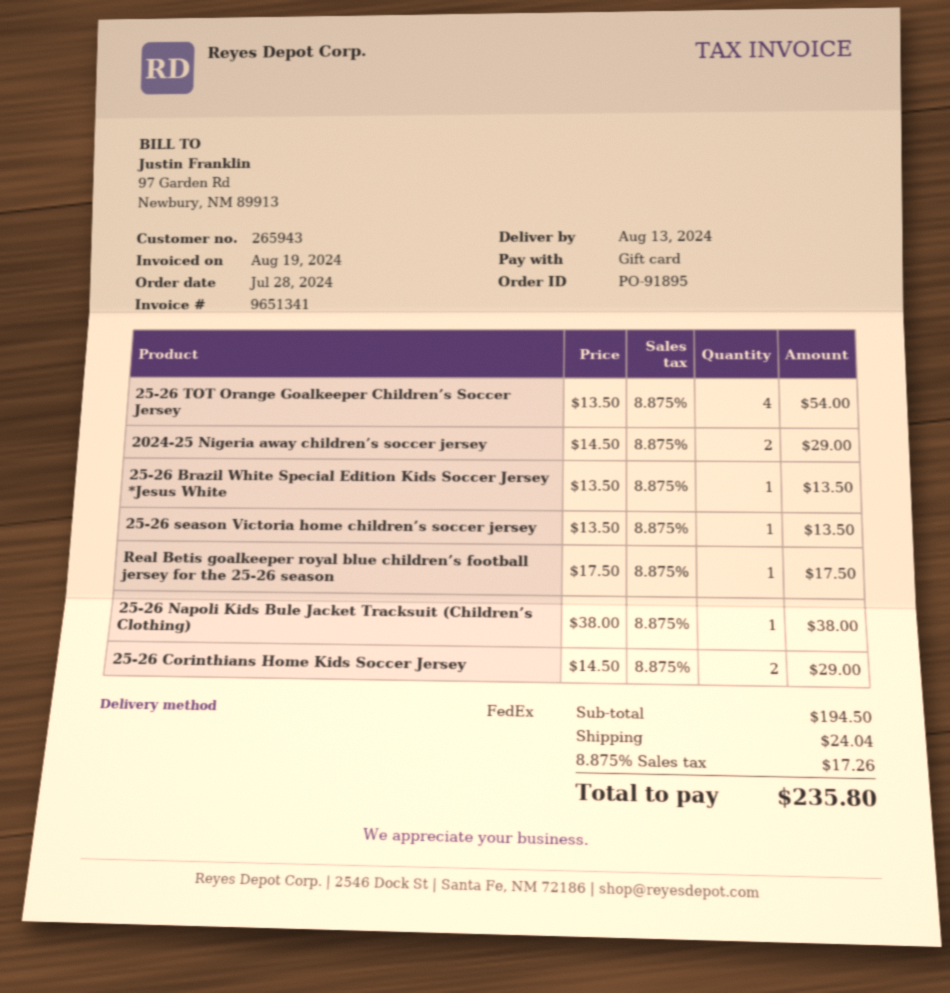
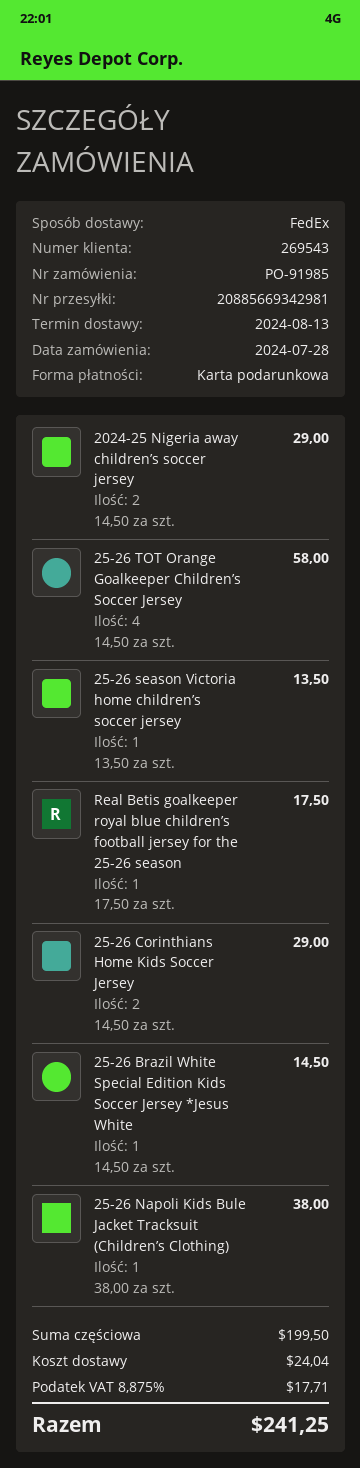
order number: PO-91895 -> PO-91985
customer number: 265943 -> 269543
25-26 TOT Orange Goalkeeper Children’s Soccer Jersey: 4 x 13.50 = 54.00 -> 4 x 14.50 = 58.00
25-26 Brazil White Special Edition Kids Soccer Jersey *Jesus White: 1 x 13.50 = 13.50 -> 1 x 14.50 = 14.50
subtotal: 194.50 -> 199.50
tax: 8.875% = 17.26 -> 8.875% = 17.71
total: 235.80 -> 241.25

